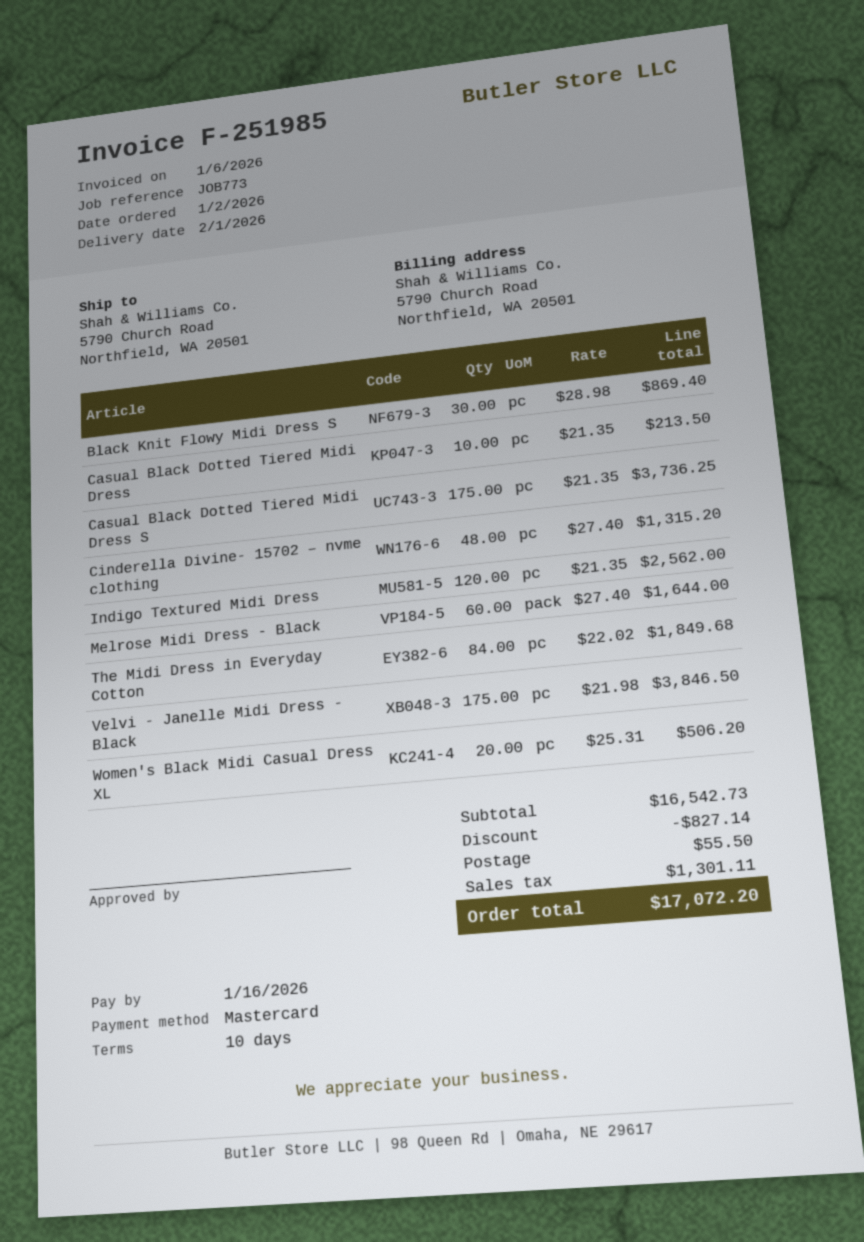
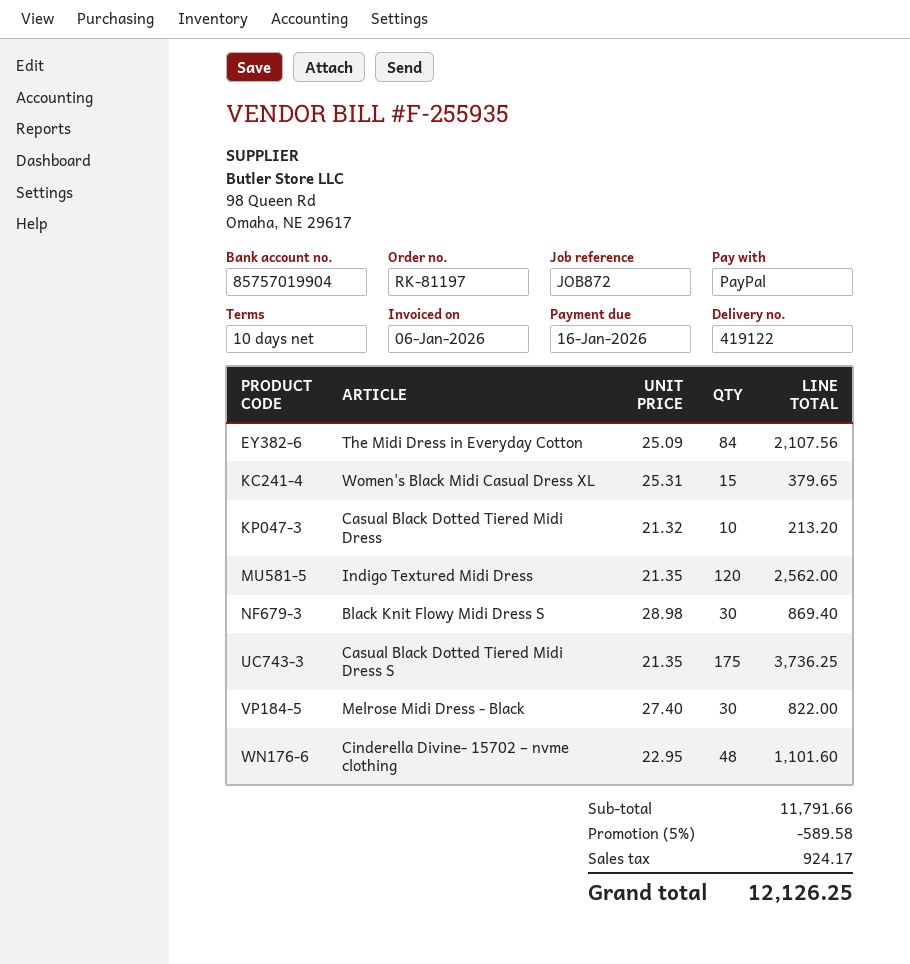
invoice number: F-251985 -> F-255935
reference: JOB773 -> JOB872
payment method: Mastercard -> PayPal
Casual Black Dotted Tiered Midi Dress: 10 x 21.35 = 213.50 -> 10 x 21.32 = 213.20
Cinderella Divine- 15702 – nvme clothing: 48 x 27.40 = 1315.20 -> 48 x 22.95 = 1101.60
Melrose Midi Dress - Black: 60 x 27.40 = 1644.00 -> 30 x 27.40 = 822.00
The Midi Dress in Everyday Cotton: 84 x 22.02 = 1849.68 -> 84 x 25.09 = 2107.56
Velvi - Janelle Midi Dress - Black: 175 x 21.98 = 3846.50 -> none
Women's Black Midi Casual Dress XL: 20 x 25.31 = 506.20 -> 15 x 25.31 = 379.65
subtotal: 16542.73 -> 11791.66
discount: 827.14 -> 589.58
shipping: 55.50 -> none
tax: 1301.11 -> 924.17
total: 17072.20 -> 12126.25

